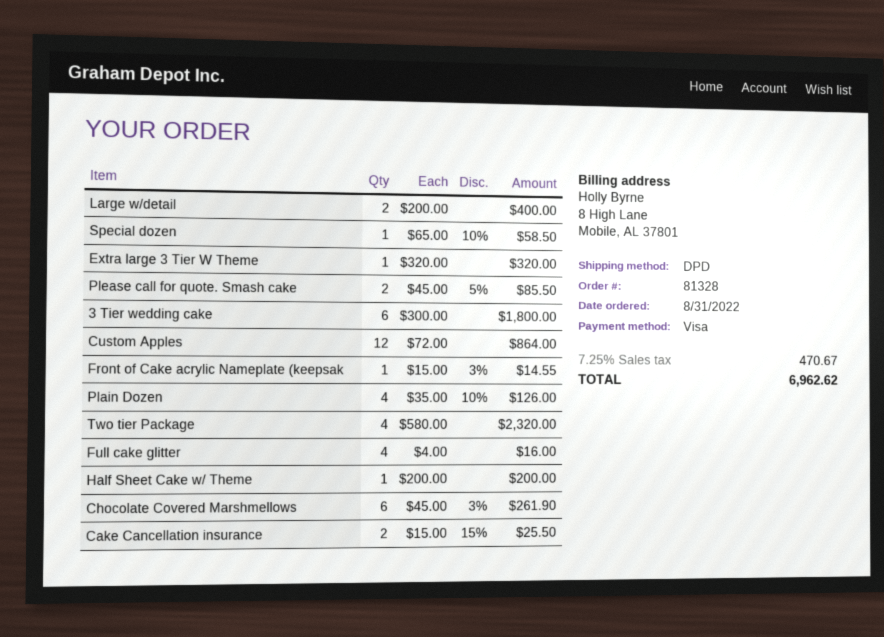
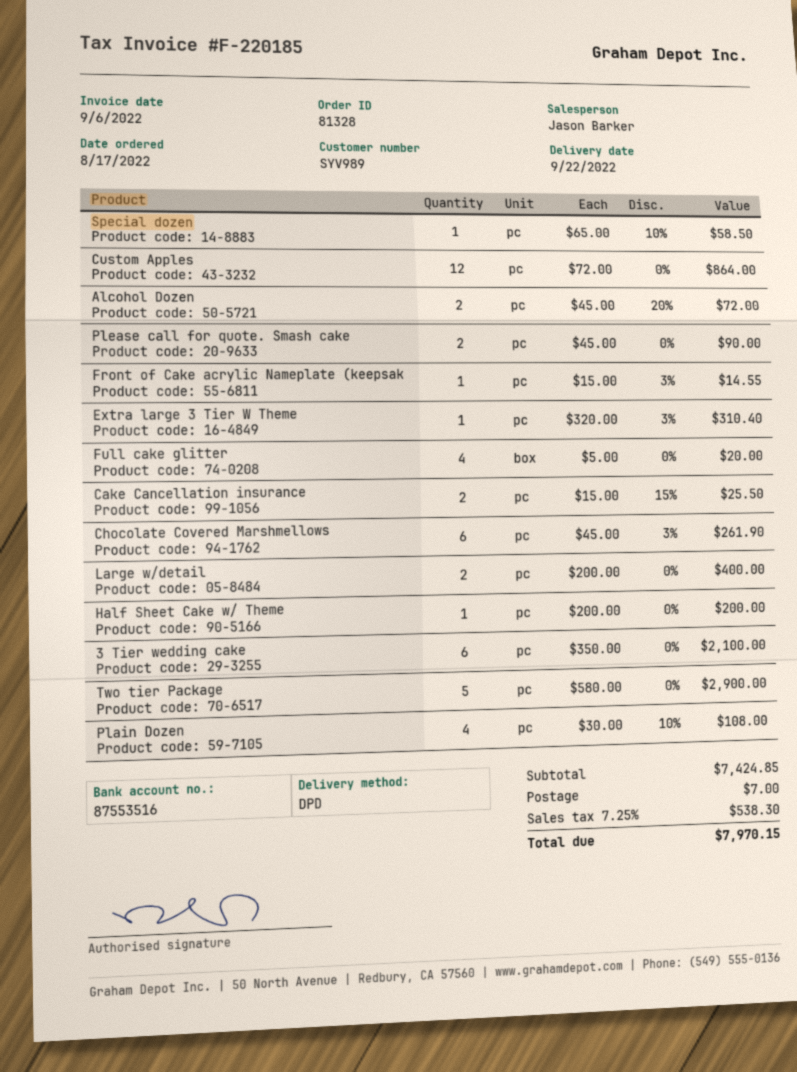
order date: 2022-08-31 -> 2022-08-17
Extra large 3 Tier W Theme: 1 x 320.00 = 320.00 -> 1 x 320.00 - 3% = 310.40
Please call for quote. Smash cake: 2 x 45.00 - 5% = 85.50 -> 2 x 45.00 = 90.00
3 Tier wedding cake: 6 x 300.00 = 1800.00 -> 6 x 350.00 = 2100.00
Plain Dozen: 4 x 35.00 - 10% = 126.00 -> 4 x 30.00 - 10% = 108.00
Two tier Package: 4 x 580.00 = 2320.00 -> 5 x 580.00 = 2900.00
Full cake glitter: 4 x 4.00 = 16.00 -> 4 x 5.00 = 20.00
Alcohol Dozen: none -> 2 x 45.00 - 20% = 72.00
shipping: none -> 7.00
tax: 7.25% = 470.67 -> 7.25% = 538.30
total: 6962.62 -> 7970.15

